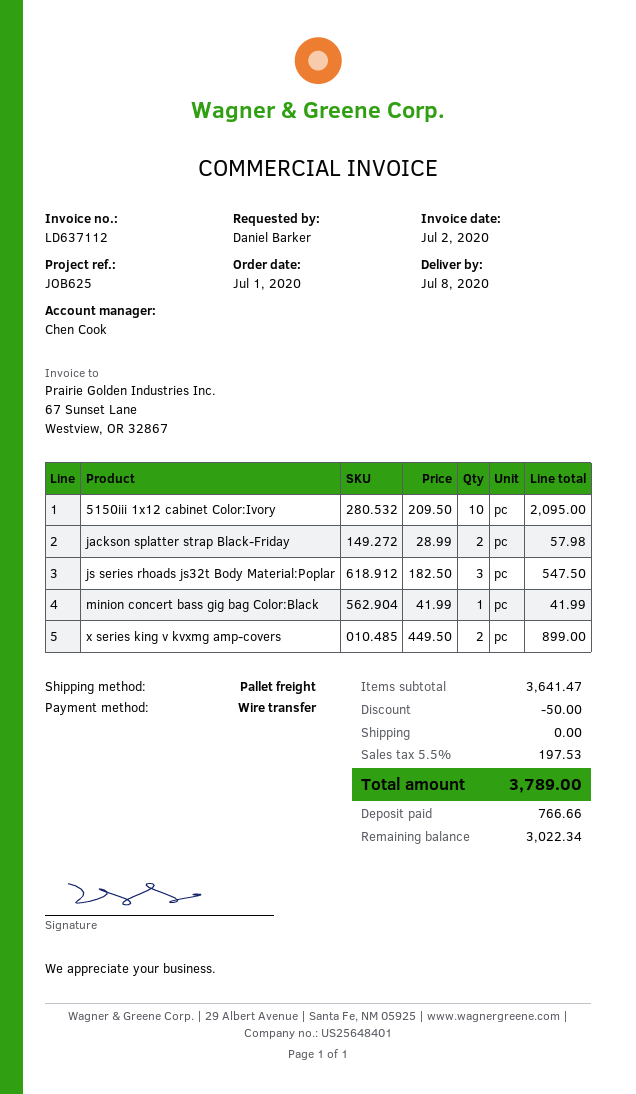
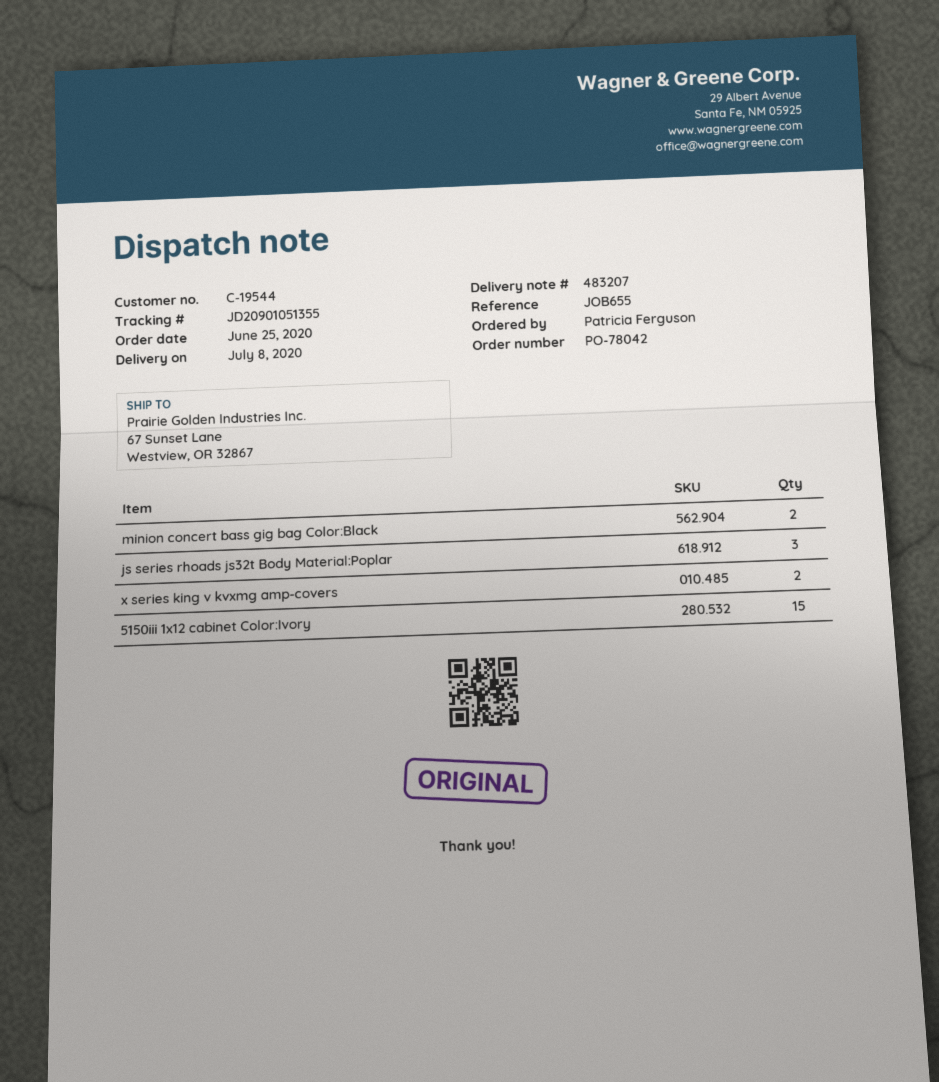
order date: 2020-07-01 -> 2020-06-25
reference: JOB625 -> JOB655
ordered by: Daniel Barker -> Patricia Ferguson
5150iii 1x12 cabinet Color:Ivory: 10 -> 15
jackson splatter strap Black-Friday: 2 -> none
minion concert bass gig bag Color:Black: 1 -> 2

